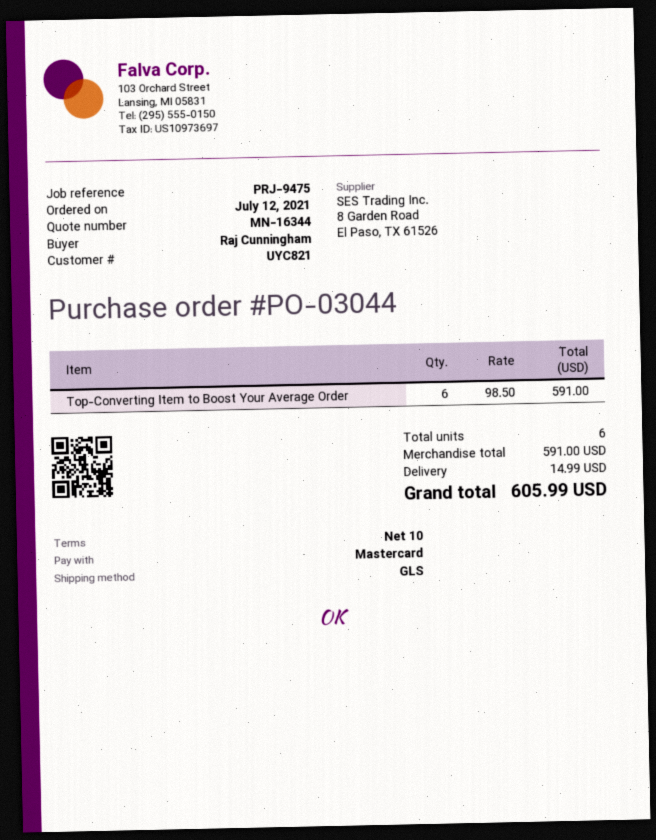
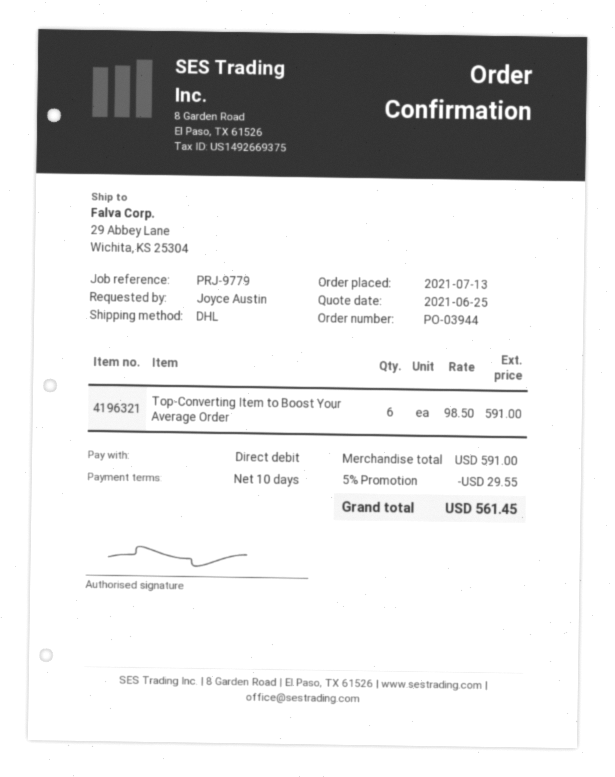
order number: PO-03044 -> PO-03944
order date: 2021-07-12 -> 2021-07-13
reference: PRJ-9475 -> PRJ-9779
ordered by: Raj Cunningham -> Joyce Austin
payment method: Mastercard -> direct debit
shipping method: GLS -> DHL
discount: none -> 5% = 29.55
shipping: 14.99 -> none
total: 605.99 -> 561.45

